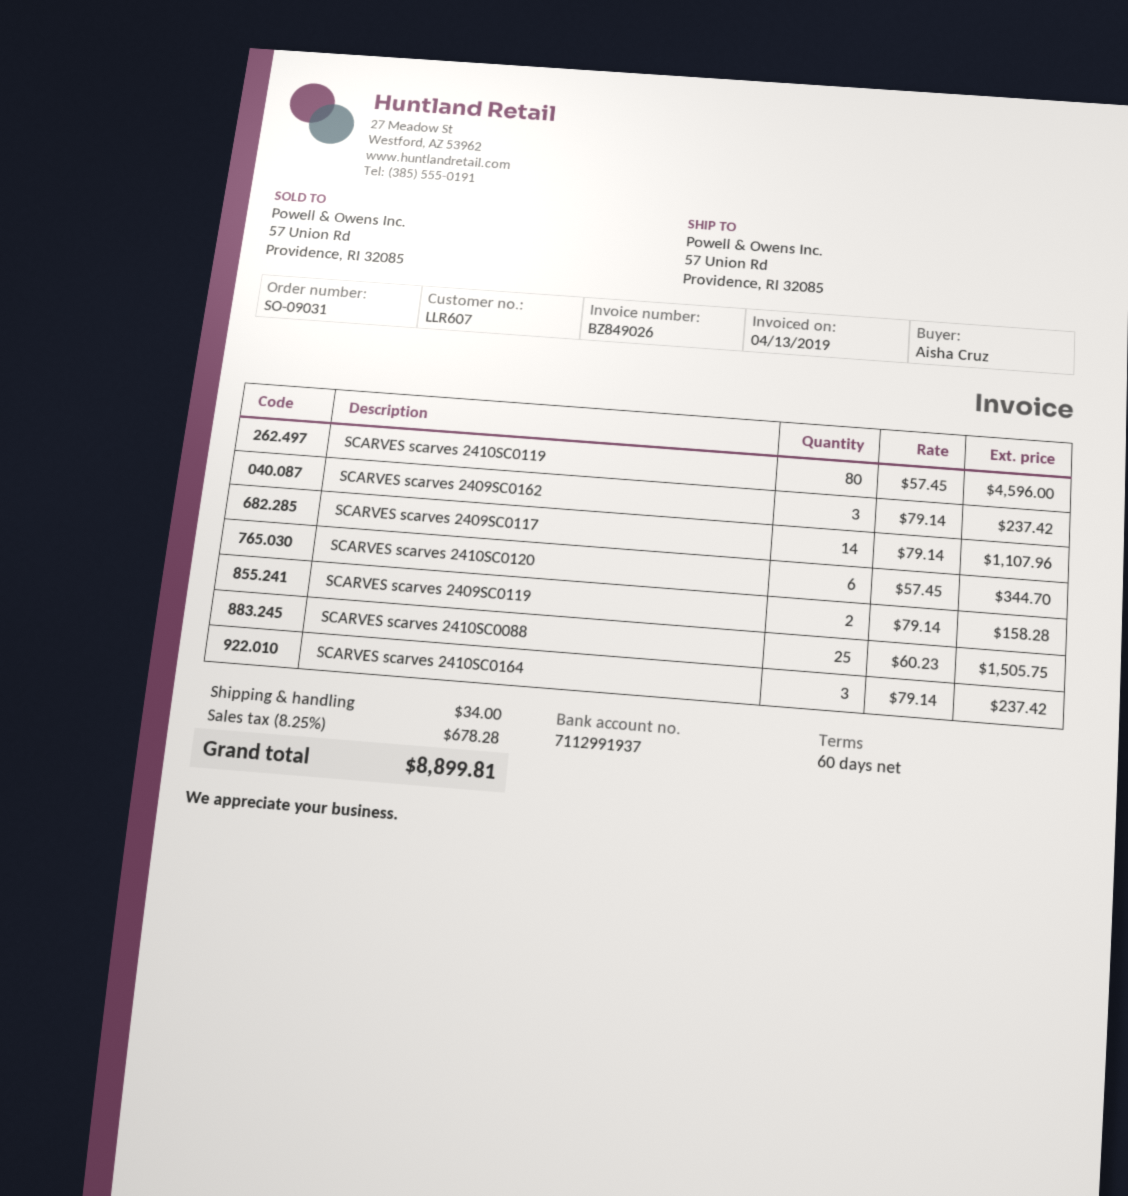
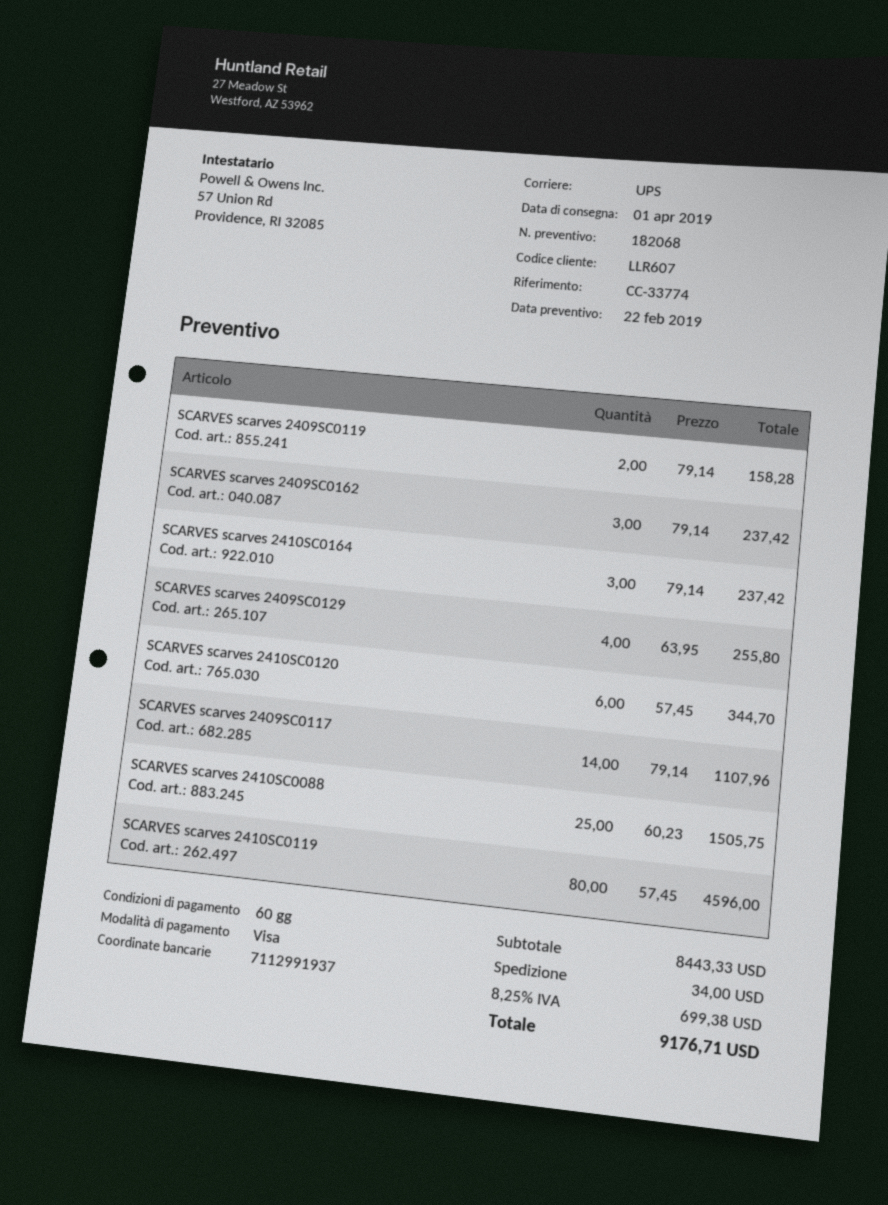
SCARVES scarves 2409SC0129: none -> 4 x 63.95 = 255.80
tax: 8.25% = 678.28 -> 8.25% = 699.38
total: 8899.81 -> 9176.71

